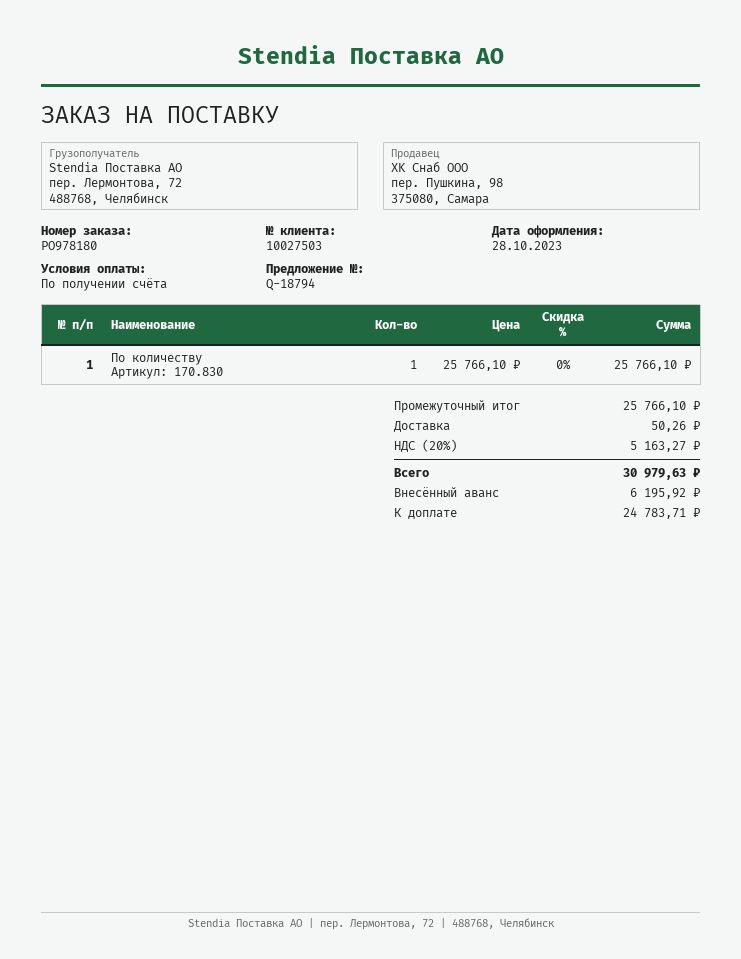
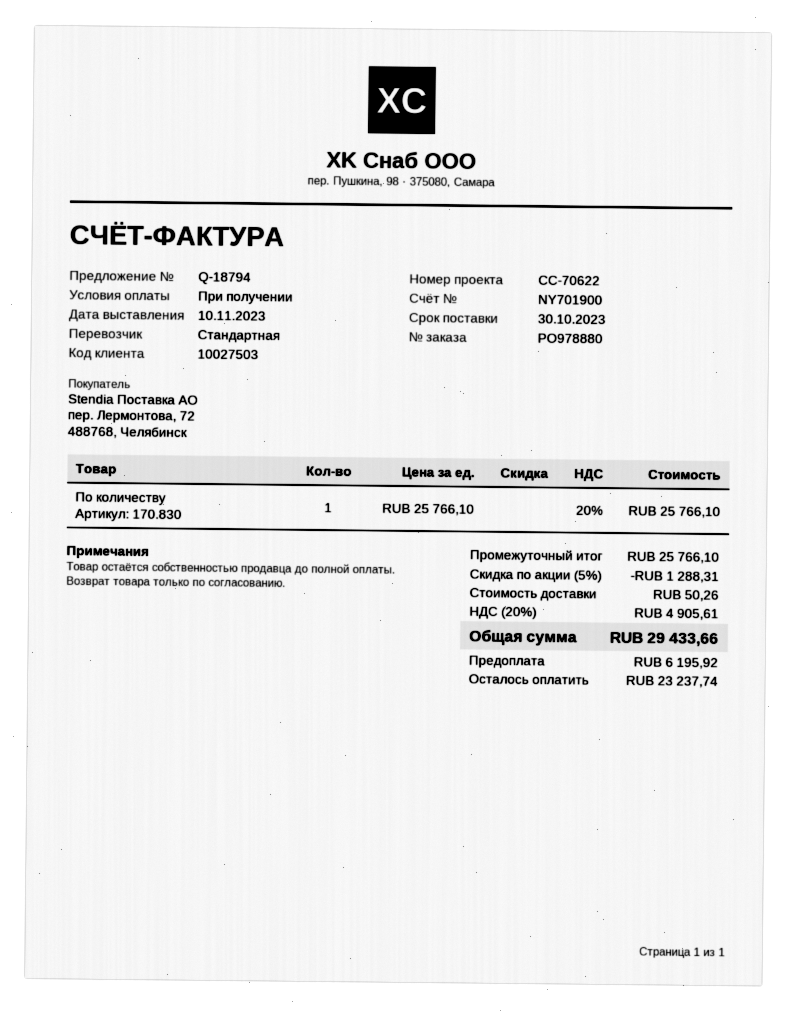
order number: PO978180 -> PO978880
discount: none -> 5% = 1288.31
tax: 20% = 5163.27 -> 20% = 4905.61
total: 30979.63 -> 29433.66
balance: 24783.71 -> 23237.74

